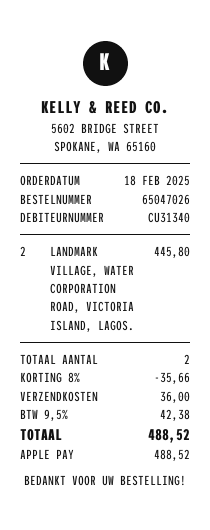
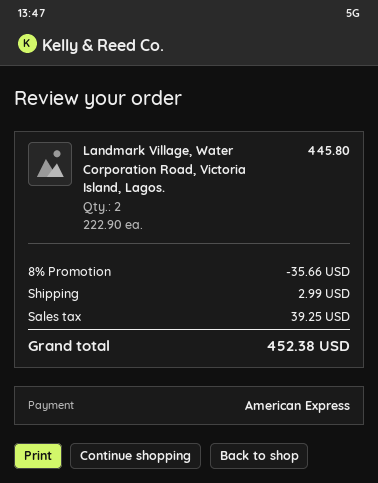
payment method: Apple Pay -> American Express
shipping: 36.00 -> 2.99
tax: 42.38 -> 39.25
total: 488.52 -> 452.38

